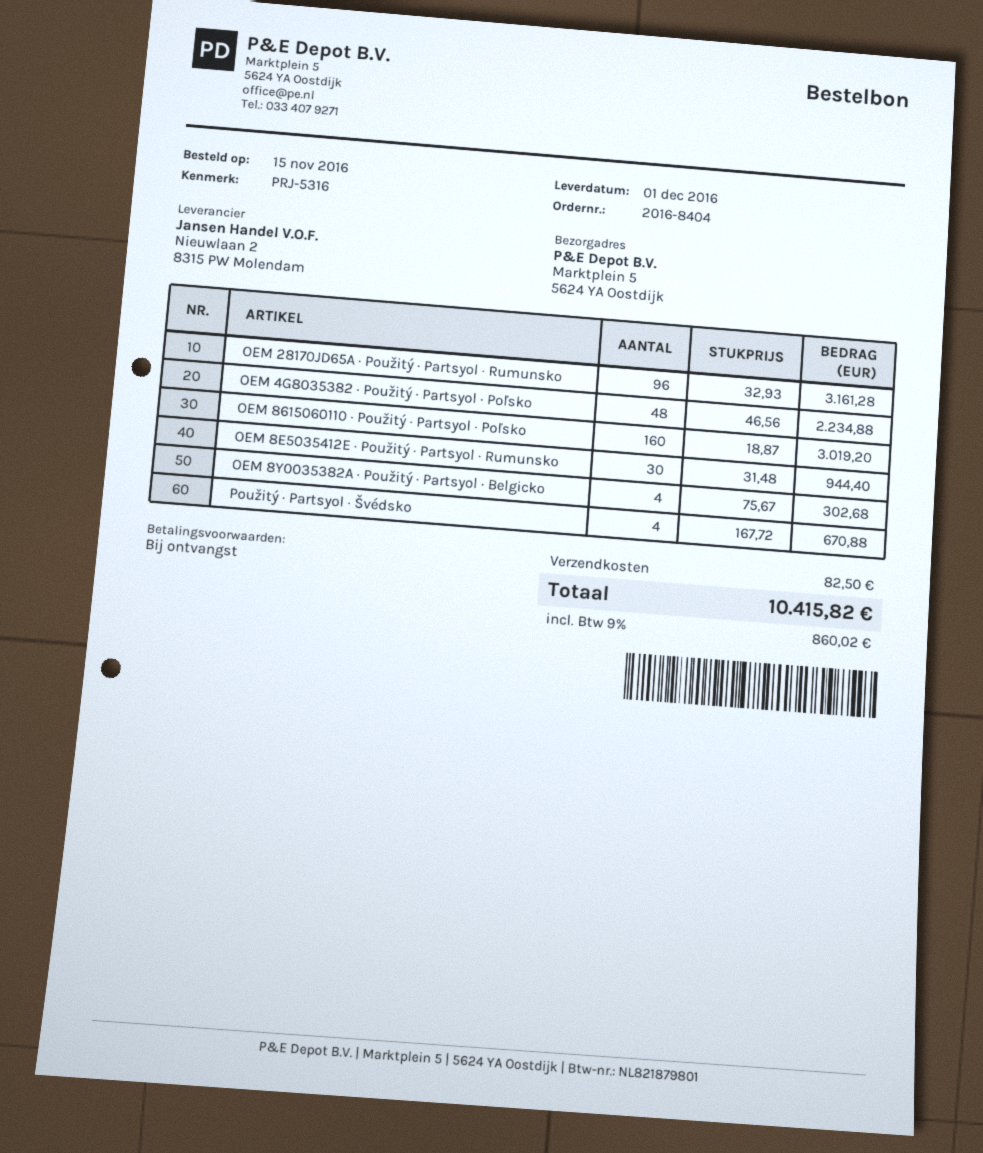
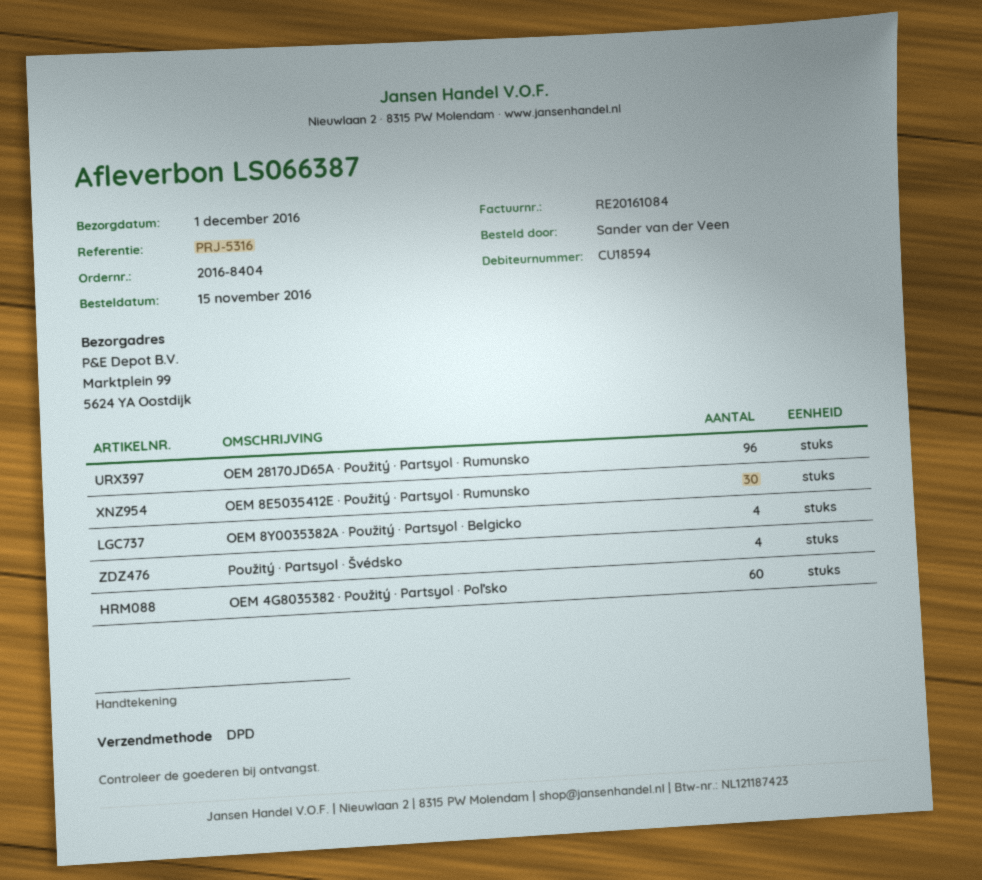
ship to: Marktplein 5, 5624 YA Oostdijk -> Marktplein 99, 5624 YA Oostdijk
OEM 4G8035382 · Použitý · Partsyol · Poľsko: 48 -> 60
OEM 8615060110 · Použitý · Partsyol · Poľsko: 160 -> none

